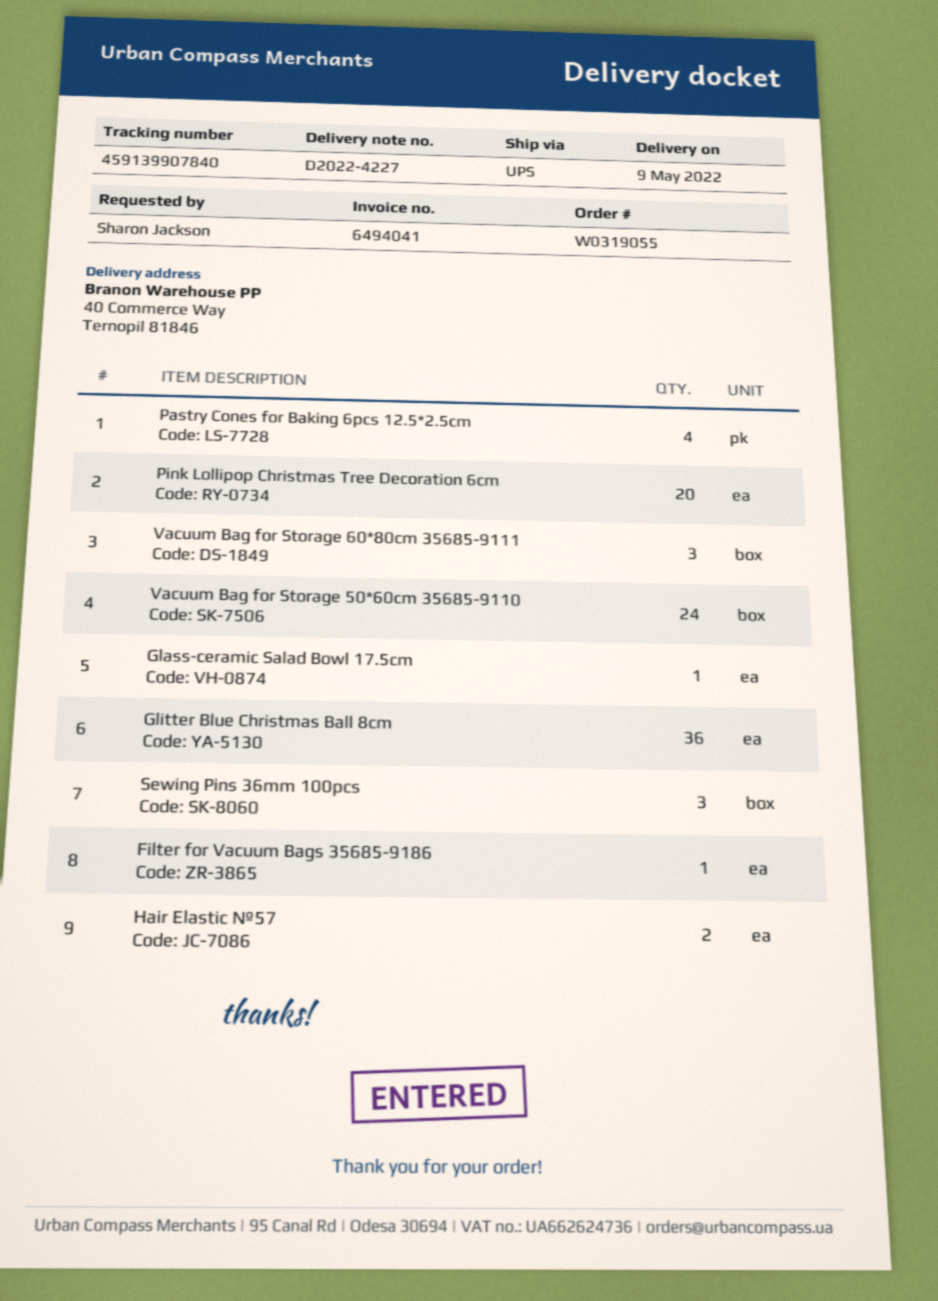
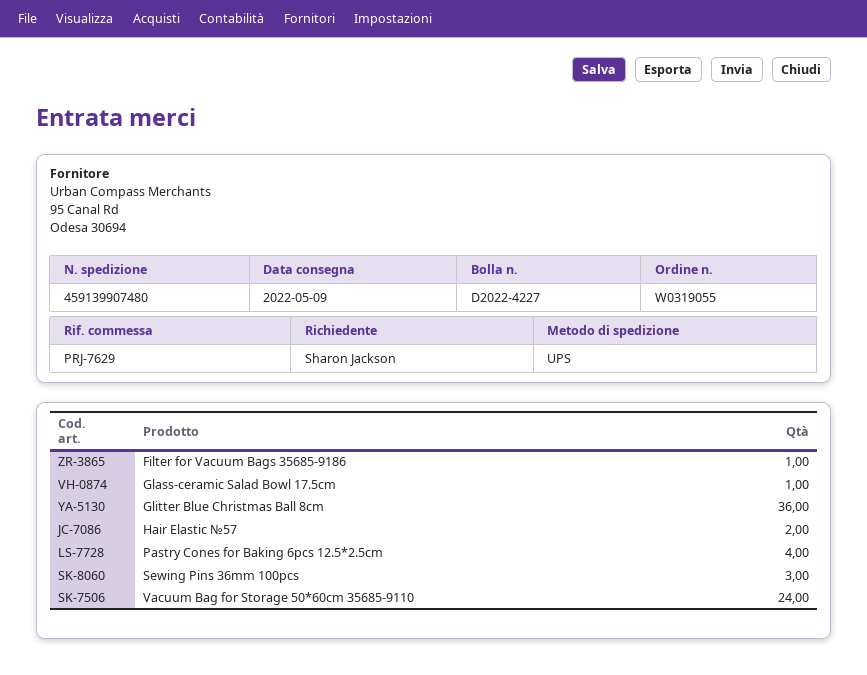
tracking number: 459139907840 -> 459139907480
Pink Lollipop Christmas Tree Decoration 6cm: 20 -> none
Vacuum Bag for Storage 60*80cm 35685-9111: 3 -> none

